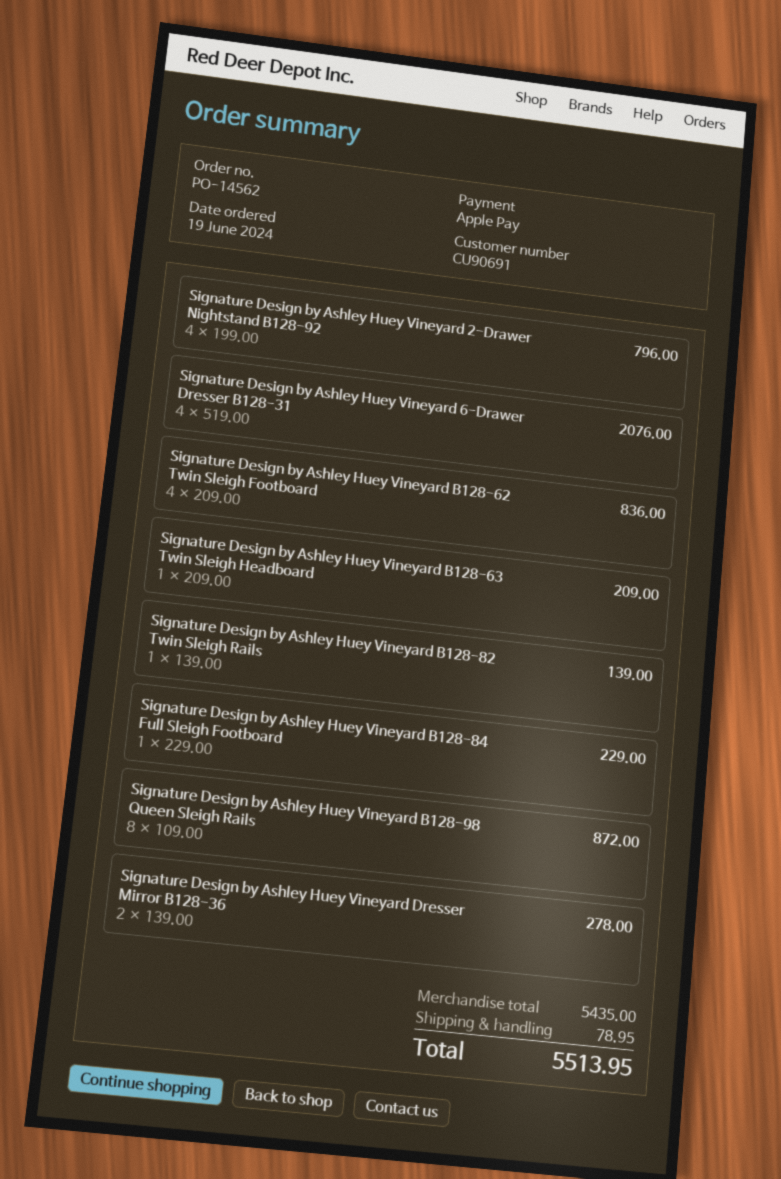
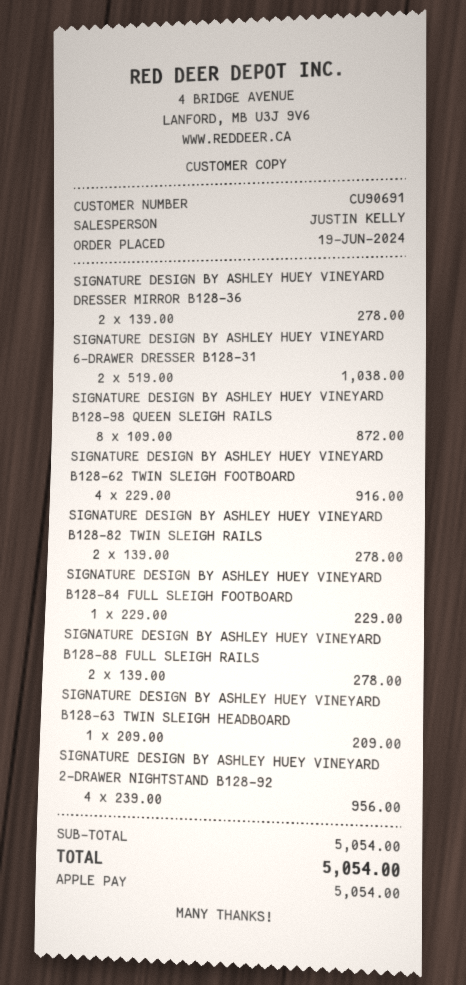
Signature Design by Ashley Huey Vineyard 2-Drawer Nightstand B128-92: 4 x 199.00 = 796.00 -> 4 x 239.00 = 956.00
Signature Design by Ashley Huey Vineyard 6-Drawer Dresser B128-31: 4 x 519.00 = 2076.00 -> 2 x 519.00 = 1038.00
Signature Design by Ashley Huey Vineyard B128-62 Twin Sleigh Footboard: 4 x 209.00 = 836.00 -> 4 x 229.00 = 916.00
Signature Design by Ashley Huey Vineyard B128-82 Twin Sleigh Rails: 1 x 139.00 = 139.00 -> 2 x 139.00 = 278.00
SIGNATURE DESIGN BY ASHLEY HUEY VINEYARD B128-88 FULL SLEIGH RAILS: none -> 2 x 139.00 = 278.00
subtotal: 5435.00 -> 5054.00
shipping: 78.95 -> none
total: 5513.95 -> 5054.00

